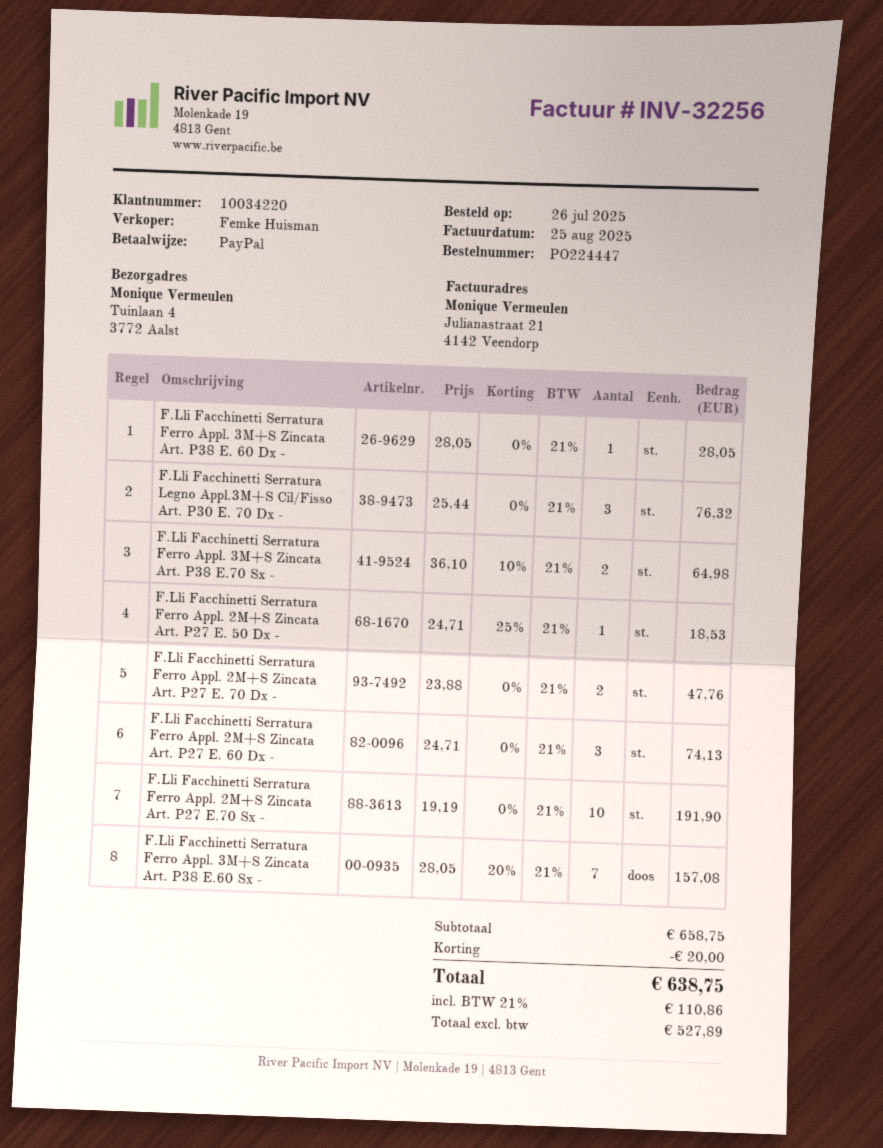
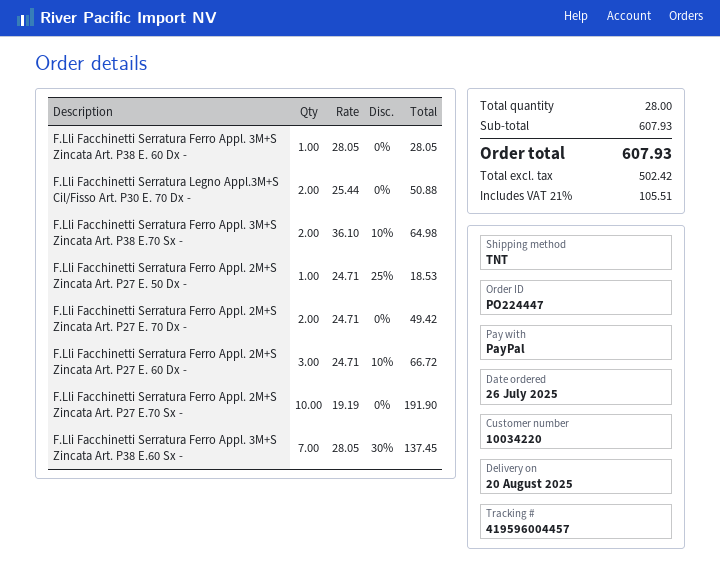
F.Lli Facchinetti Serratura Legno Appl.3M+S Cil/Fisso Art. P30 E. 70 Dx -: 3 x 25.44 = 76.32 -> 2 x 25.44 = 50.88
F.Lli Facchinetti Serratura Ferro Appl. 2M+S Zincata Art. P27 E. 70 Dx -: 2 x 23.88 = 47.76 -> 2 x 24.71 = 49.42
F.Lli Facchinetti Serratura Ferro Appl. 2M+S Zincata Art. P27 E. 60 Dx -: 3 x 24.71 = 74.13 -> 3 x 24.71 - 10% = 66.72
F.Lli Facchinetti Serratura Ferro Appl. 3M+S Zincata Art. P38 E.60 Sx -: 7 x 28.05 - 20% = 157.08 -> 7 x 28.05 - 30% = 137.45
subtotal: 658.75 -> 607.93
discount: 20.00 -> none
net: 527.89 -> 502.42
tax: 21% = 110.86 -> 21% = 105.51
total: 638.75 -> 607.93

